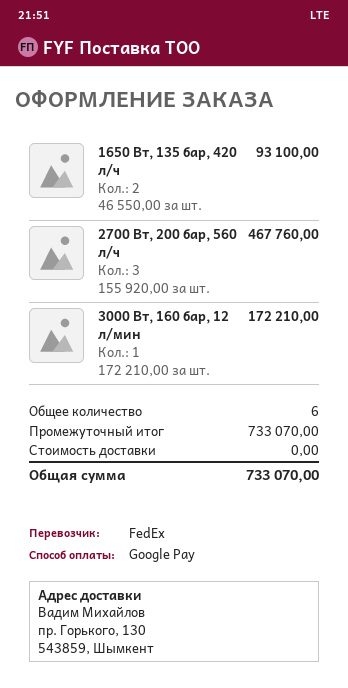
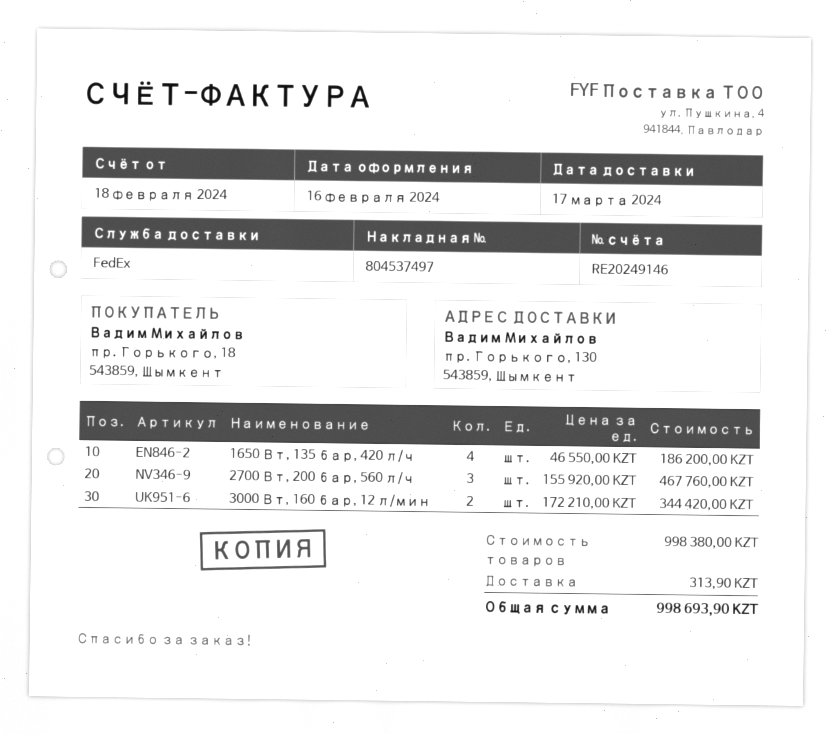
1650 Вт, 135 бар, 420 л/ч: 2 x 46550.00 = 93100.00 -> 4 x 46550.00 = 186200.00
3000 Вт, 160 бар, 12 л/мин: 1 x 172210.00 = 172210.00 -> 2 x 172210.00 = 344420.00
subtotal: 733070.00 -> 998380.00
shipping: 0.00 -> 313.90
total: 733070.00 -> 998693.90

